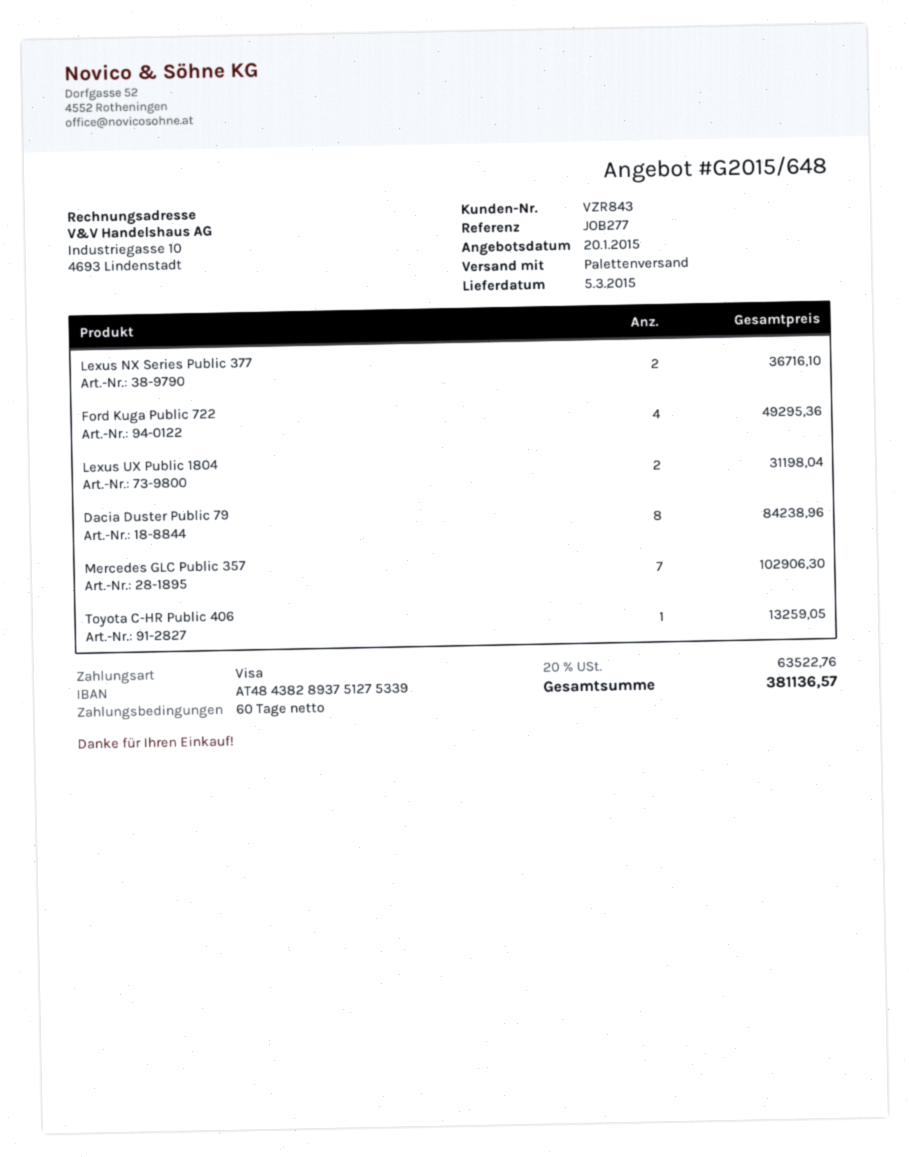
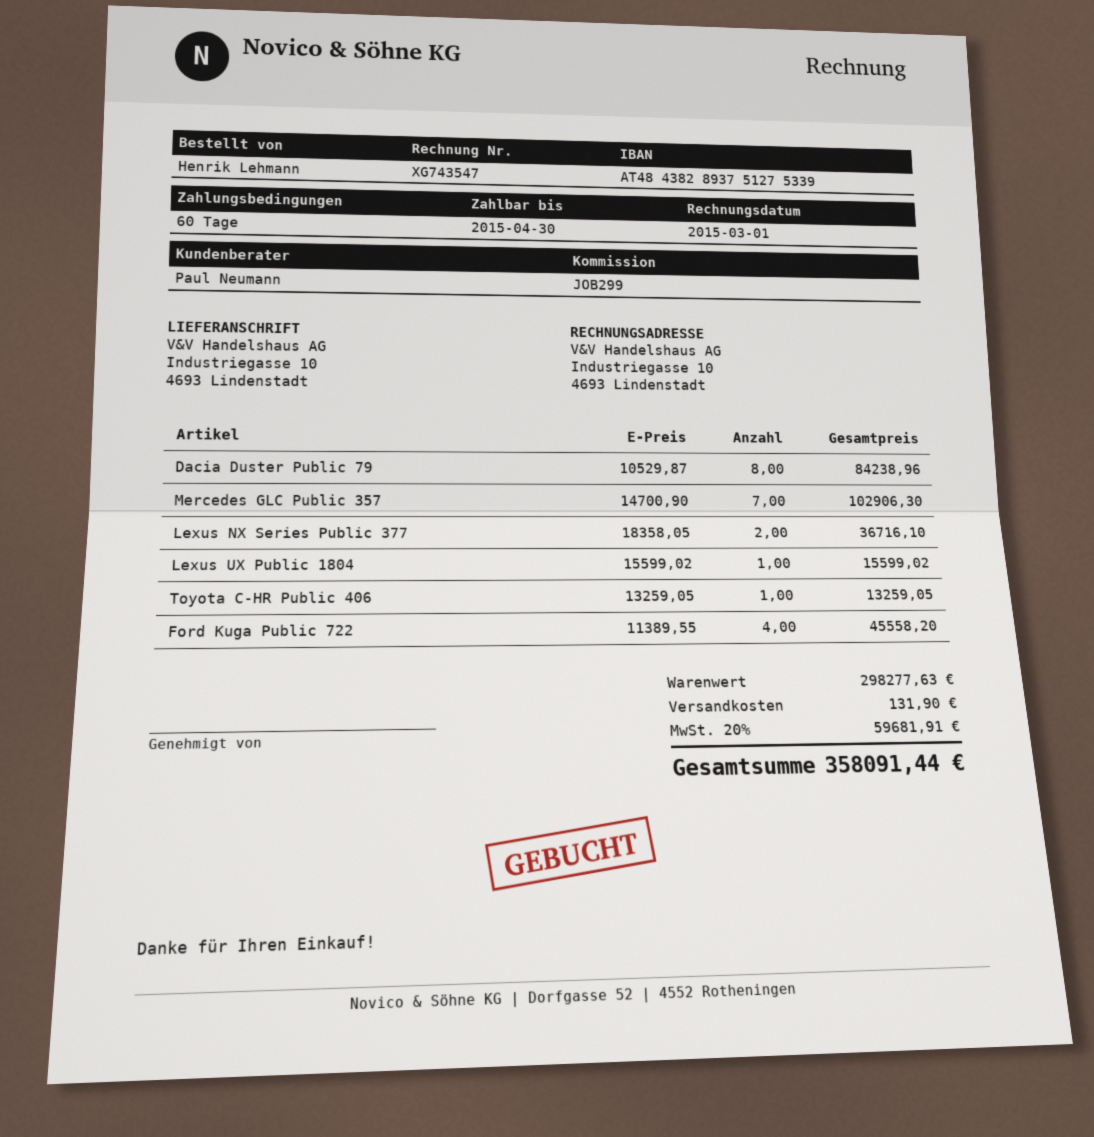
reference: JOB277 -> JOB299
Ford Kuga Public 722: 4 for 49295.36 -> 4 for 45558.20
Lexus UX Public 1804: 2 for 31198.04 -> 1 for 15599.02
shipping: none -> 131.90
tax: 20% = 63522.76 -> 20% = 59681.91
total: 381136.57 -> 358091.44

